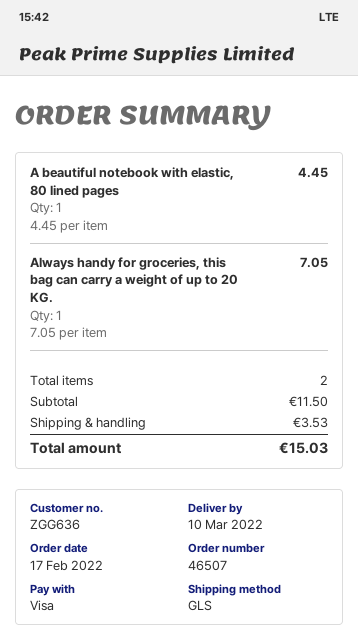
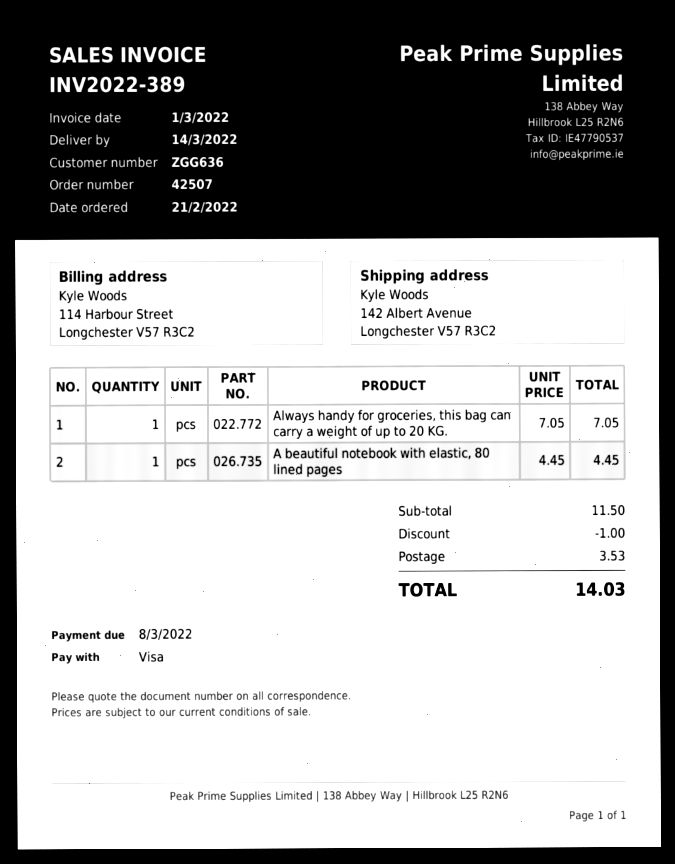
order number: 46507 -> 42507
order date: 2022-02-17 -> 2022-02-21
delivery date: 2022-03-10 -> 2022-03-14
discount: none -> 1.00
total: 15.03 -> 14.03

